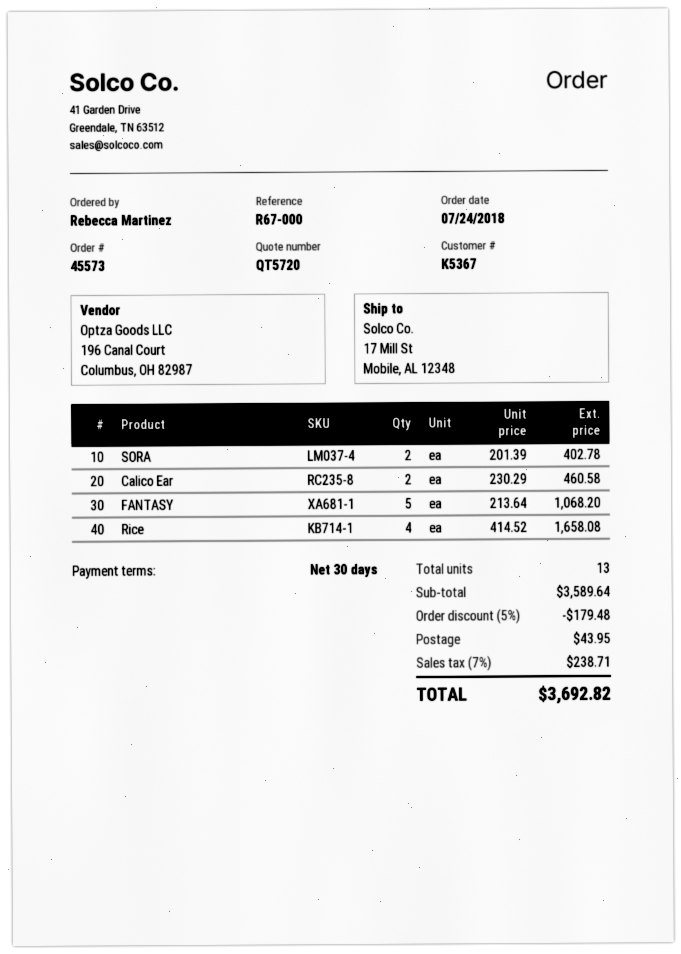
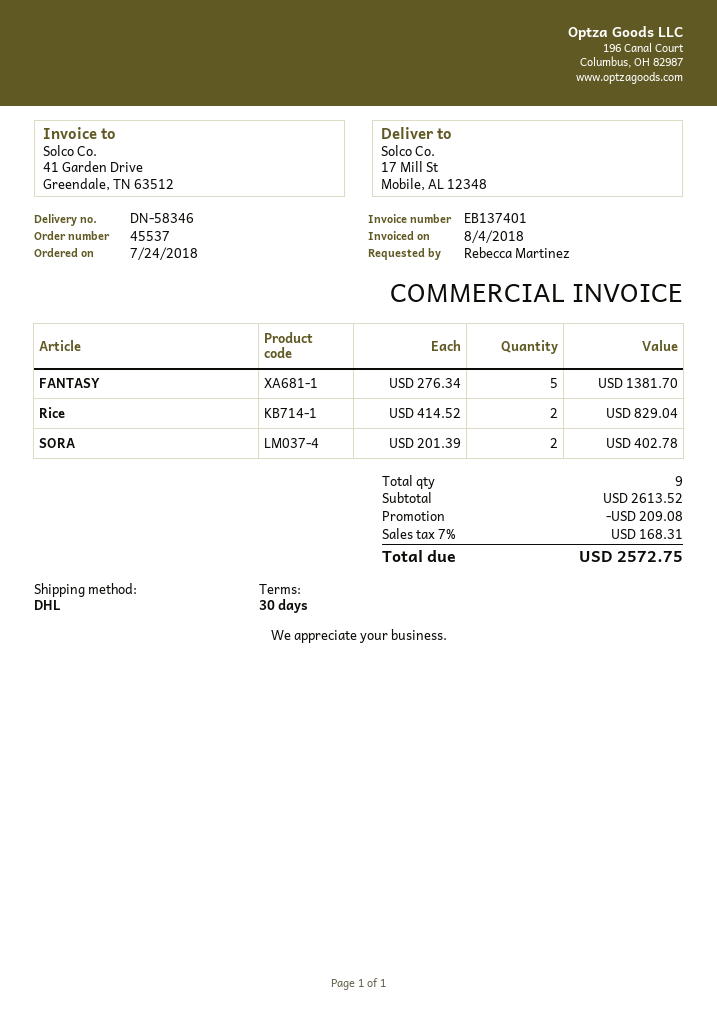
order number: 45573 -> 45537
Calico Ear: 2 x 230.29 = 460.58 -> none
FANTASY: 5 x 213.64 = 1068.20 -> 5 x 276.34 = 1381.70
Rice: 4 x 414.52 = 1658.08 -> 2 x 414.52 = 829.04
total quantity: 13 -> 9
subtotal: 3589.64 -> 2613.52
discount: 179.48 -> 209.08
shipping: 43.95 -> none
tax: 7% = 238.71 -> 7% = 168.31
total: 3692.82 -> 2572.75

